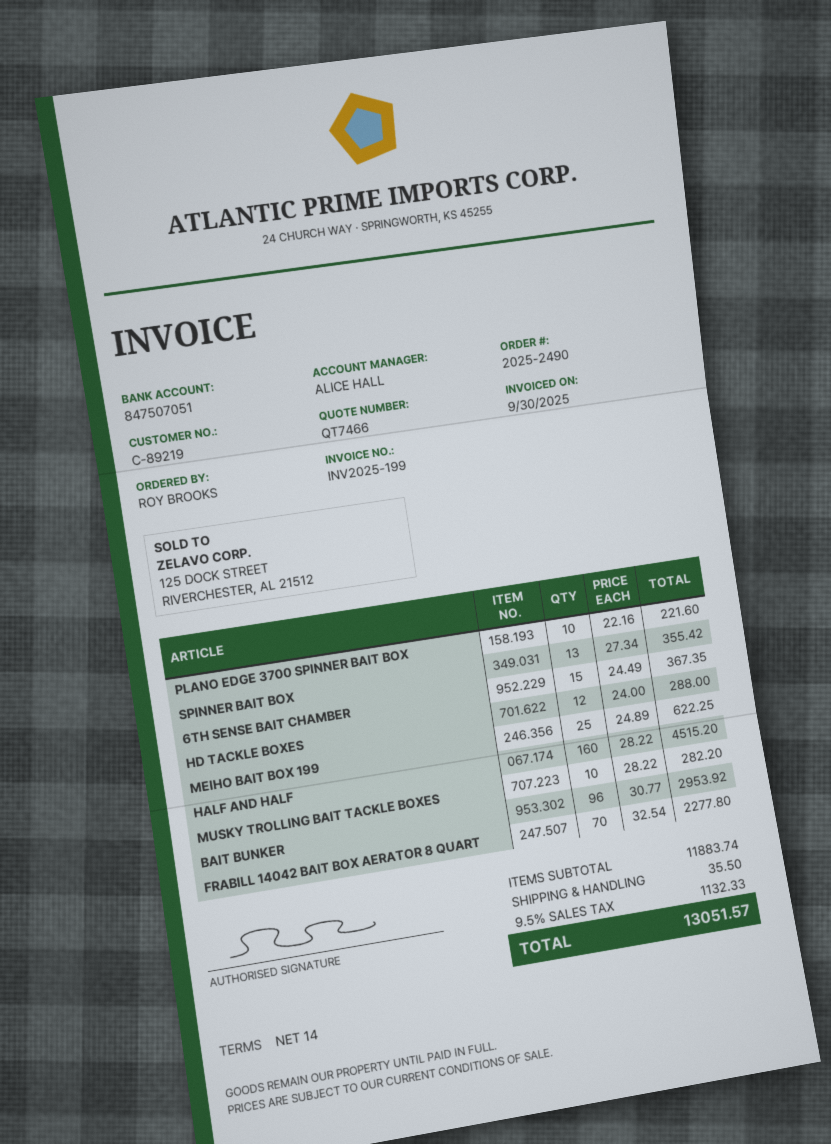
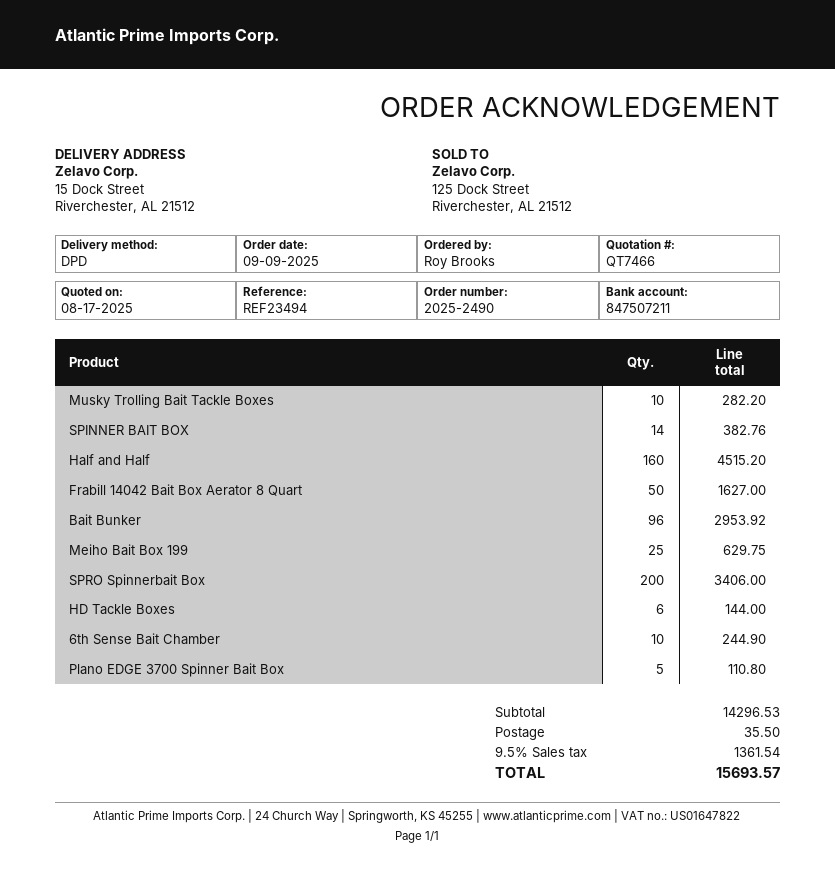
bank account: 847507051 -> 847507211
PLANO EDGE 3700 SPINNER BAIT BOX: 10 for 221.60 -> 5 for 110.80
SPINNER BAIT BOX: 13 for 355.42 -> 14 for 382.76
6TH SENSE BAIT CHAMBER: 15 for 367.35 -> 10 for 244.90
HD TACKLE BOXES: 12 for 288.00 -> 6 for 144.00
MEIHO BAIT BOX 199: 25 for 622.25 -> 25 for 629.75
FRABILL 14042 BAIT BOX AERATOR 8 QUART: 70 for 2277.80 -> 50 for 1627.00
SPRO Spinnerbait Box: none -> 200 for 3406.00
subtotal: 11883.74 -> 14296.53
tax: 9.5% = 1132.33 -> 9.5% = 1361.54
total: 13051.57 -> 15693.57

